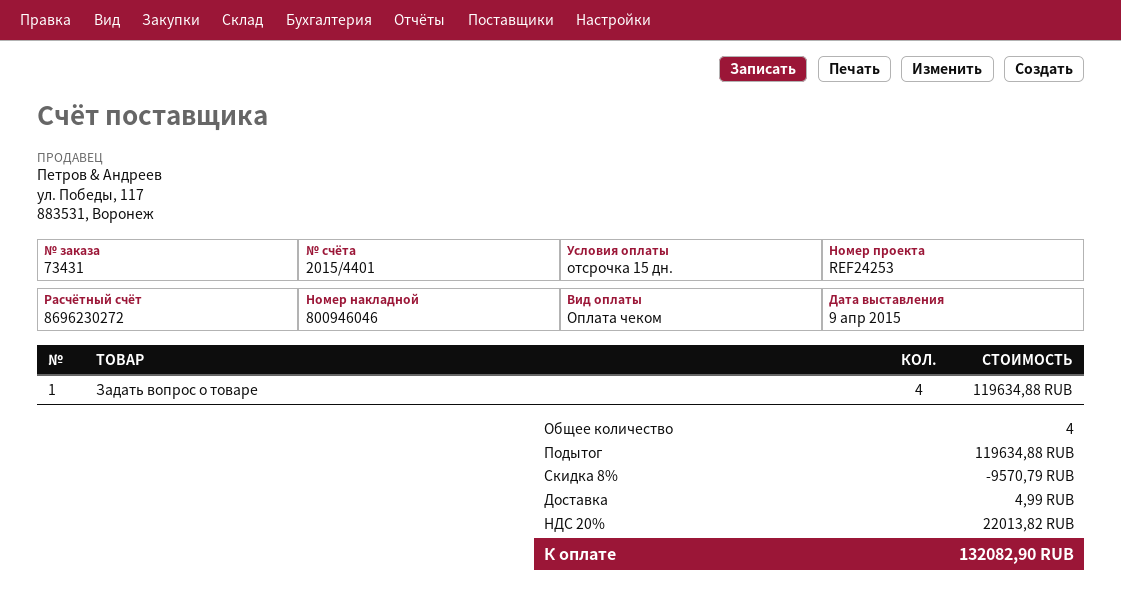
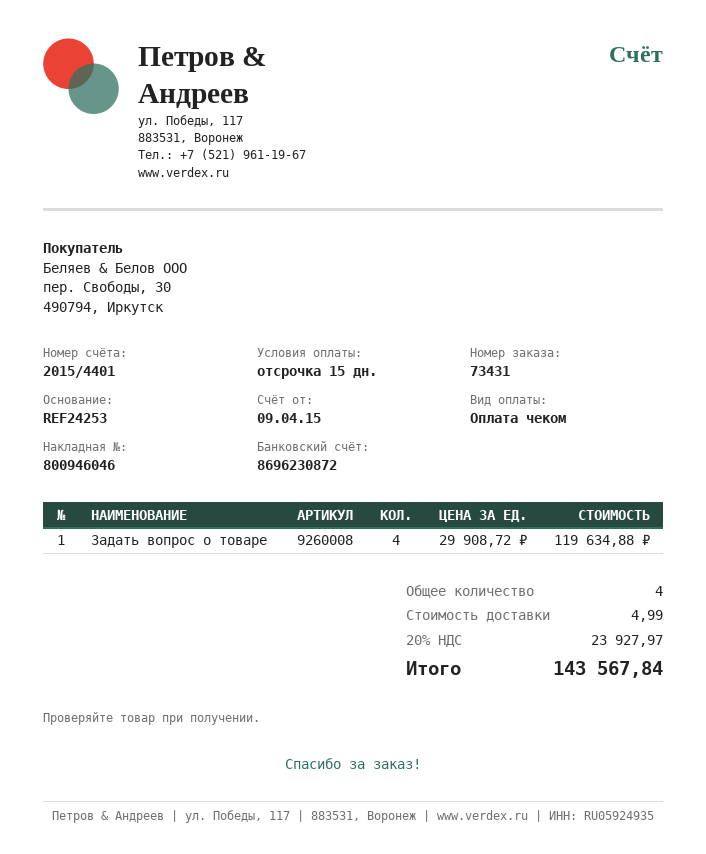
bank account: 8696230272 -> 8696230872
discount: 8% = 9570.79 -> none
tax: 20% = 22013.82 -> 20% = 23927.97
total: 132082.90 -> 143567.84

